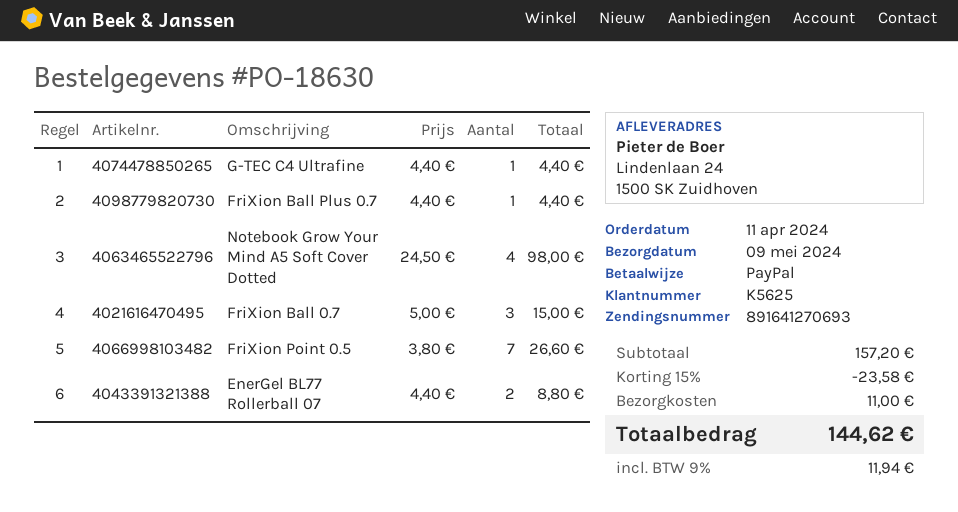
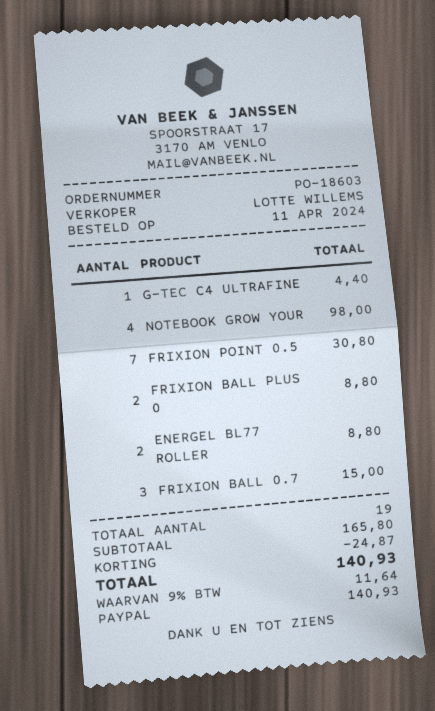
order number: PO-18630 -> PO-18603
FriXion Ball Plus 0.7: 1 for 4.40 -> 2 for 8.80
FriXion Point 0.5: 7 for 26.60 -> 7 for 30.80
subtotal: 157.20 -> 165.80
discount: 23.58 -> 24.87
shipping: 11.00 -> none
tax: 9% = 11.94 -> 9% = 11.64
total: 144.62 -> 140.93

